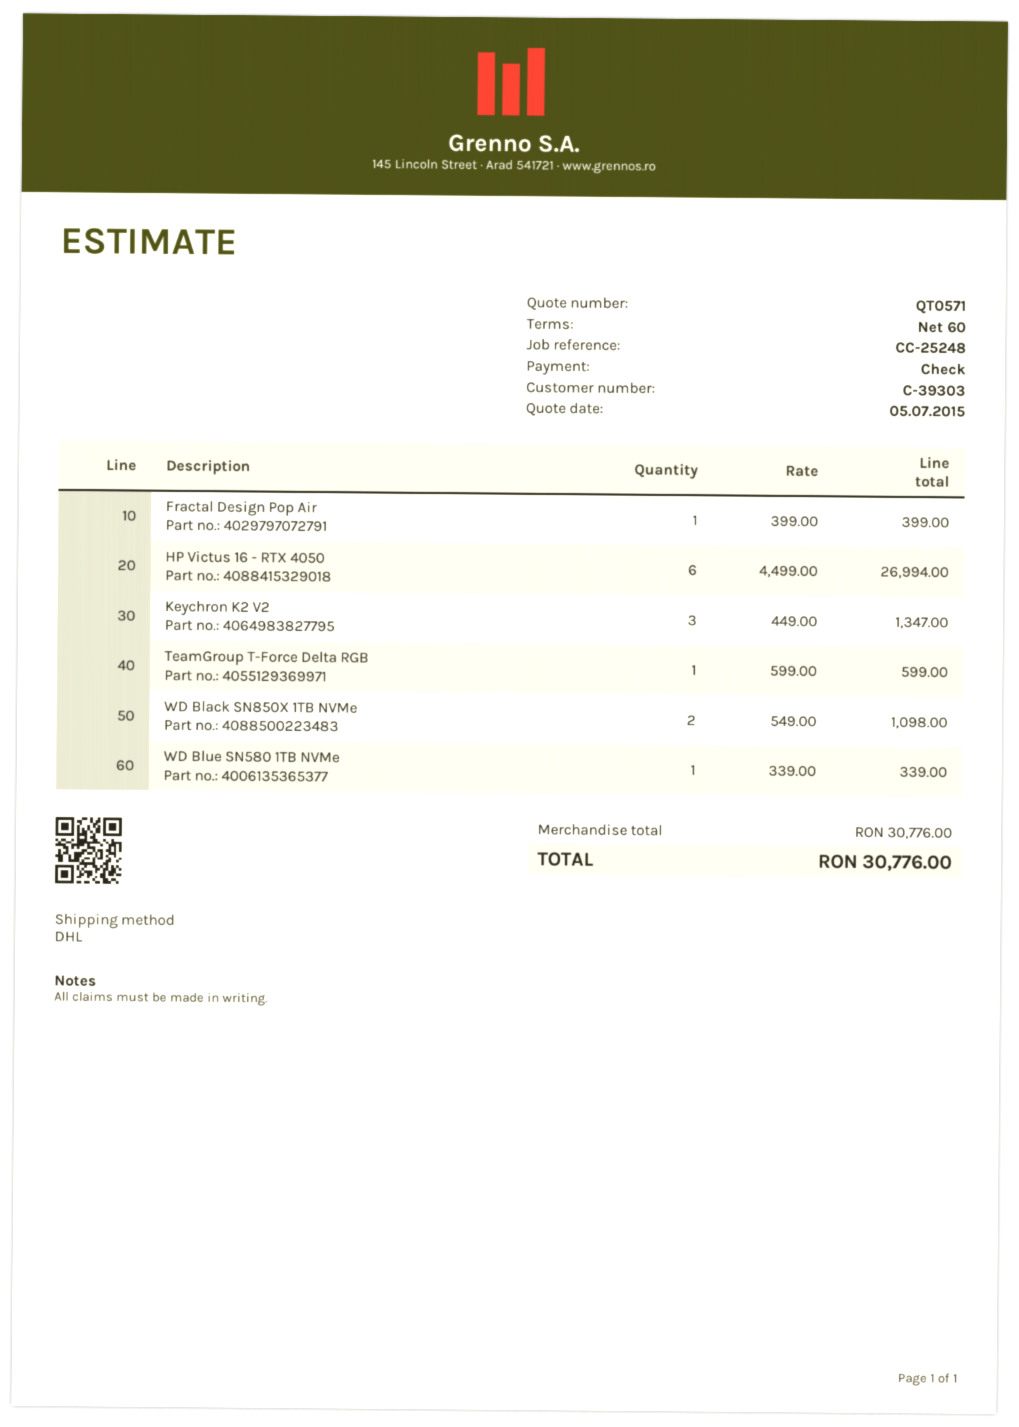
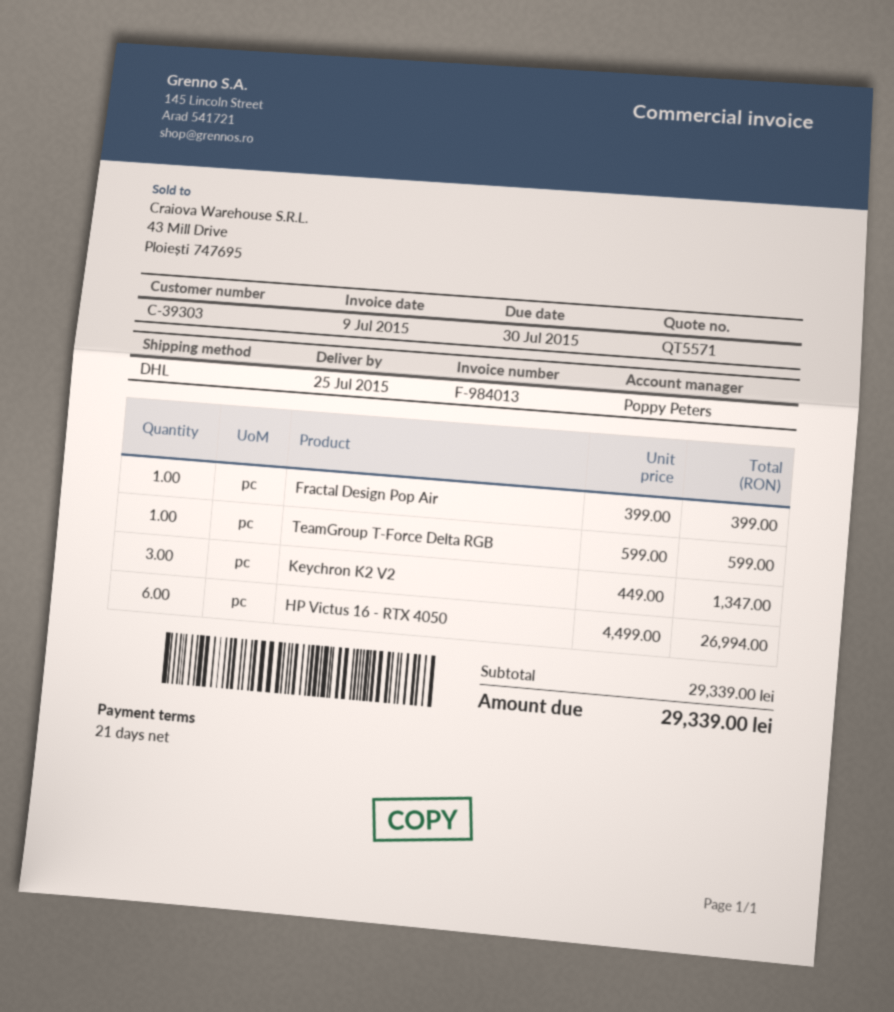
quote number: QT0571 -> QT5571
payment terms: 60 days -> 21 days
WD Black SN850X 1TB NVMe: 2 x 549.00 = 1098.00 -> none
WD Blue SN580 1TB NVMe: 1 x 339.00 = 339.00 -> none
subtotal: 30776.00 -> 29339.00
total: 30776.00 -> 29339.00

